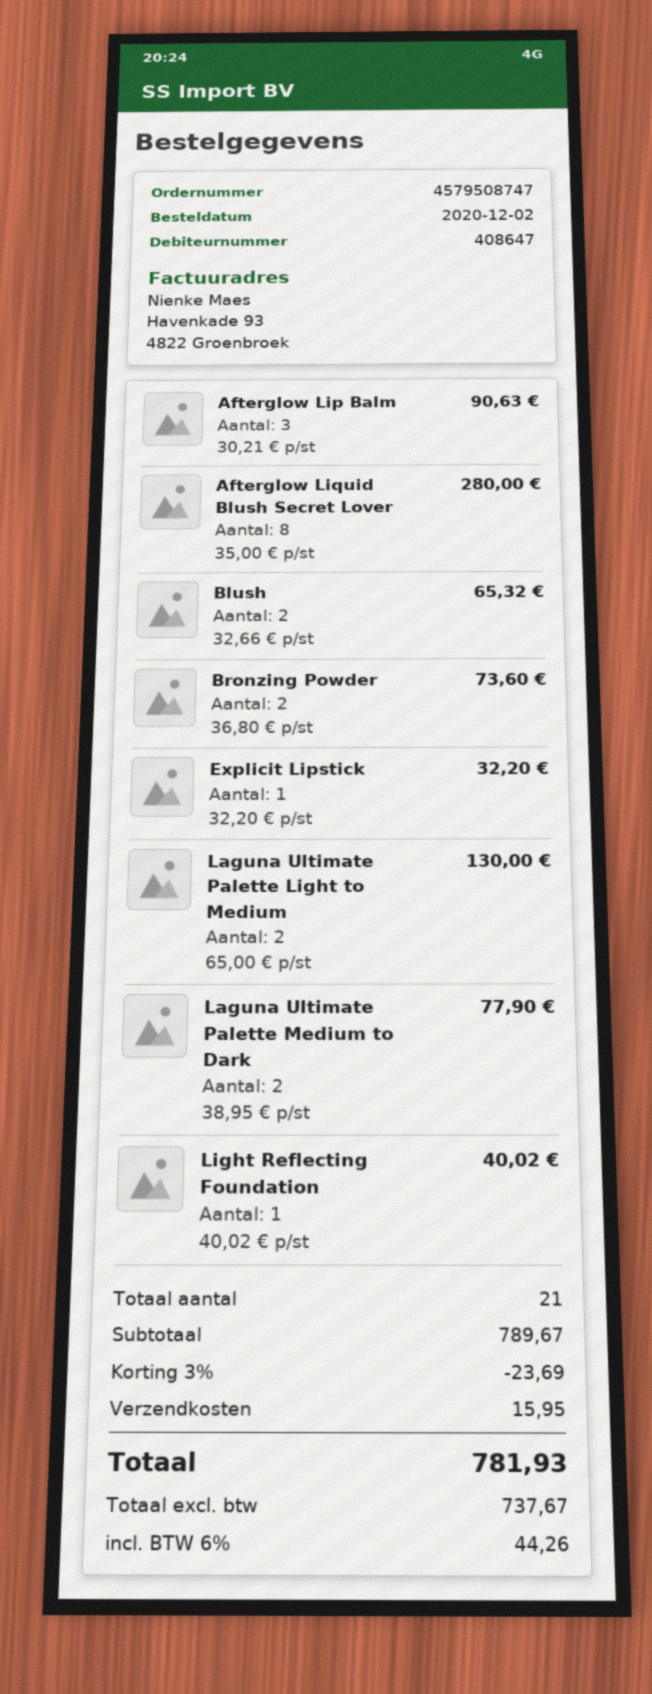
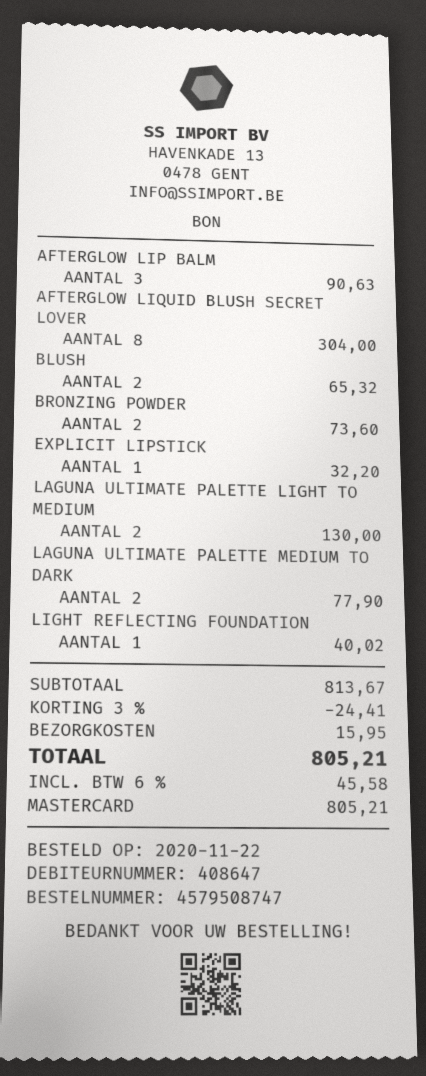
order date: 2020-12-02 -> 2020-11-22
Afterglow Liquid Blush Secret Lover: 8 for 280.00 -> 8 for 304.00
subtotal: 789.67 -> 813.67
discount: 3% = 23.69 -> 3% = 24.41
tax: 6% = 44.26 -> 6% = 45.58
total: 781.93 -> 805.21

